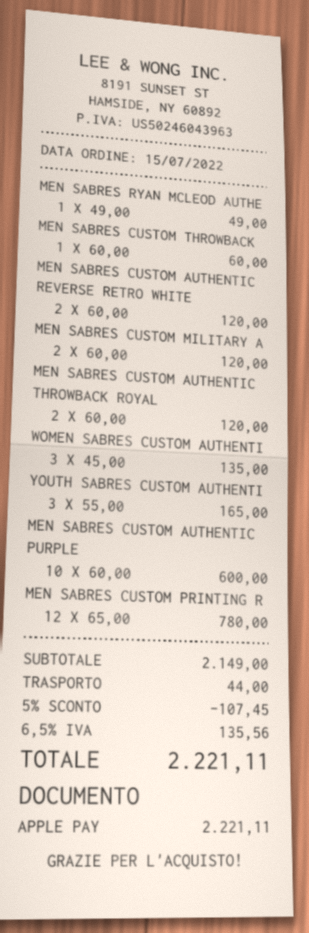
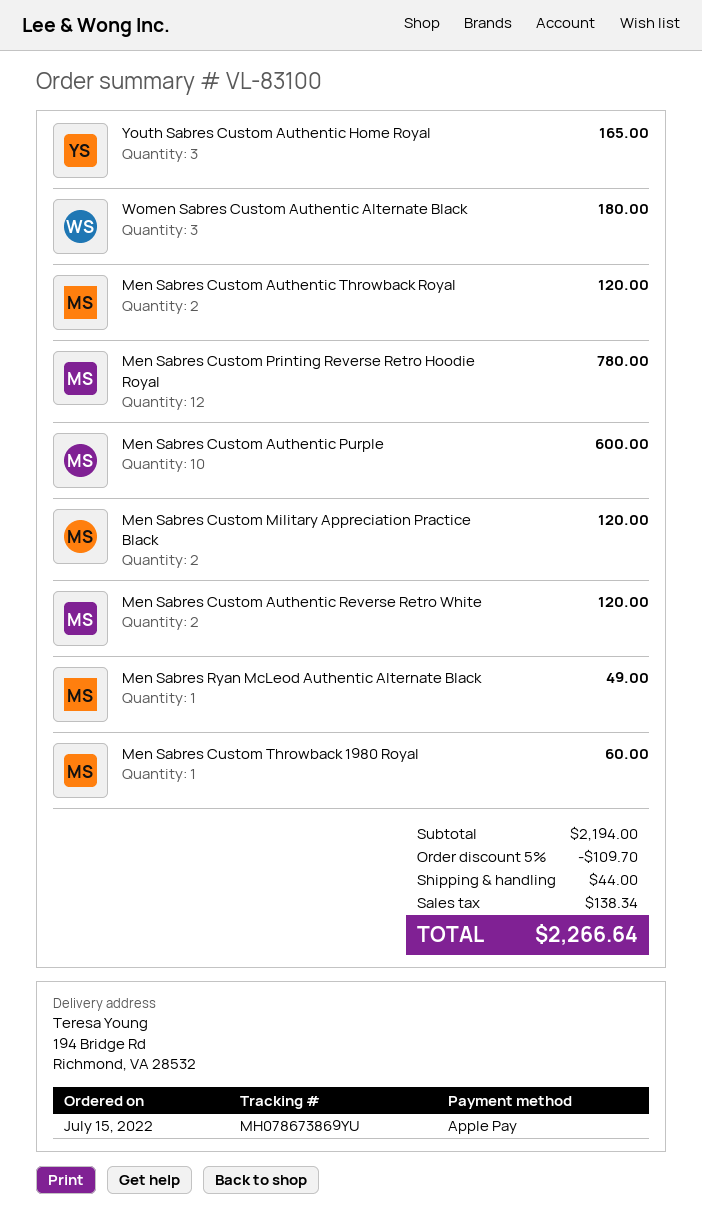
WOMEN SABRES CUSTOM AUTHENTI: 3 for 135.00 -> 3 for 180.00
subtotal: 2149.00 -> 2194.00
discount: 5% = 107.45 -> 5% = 109.70
tax: 135.56 -> 138.34
total: 2221.11 -> 2266.64

